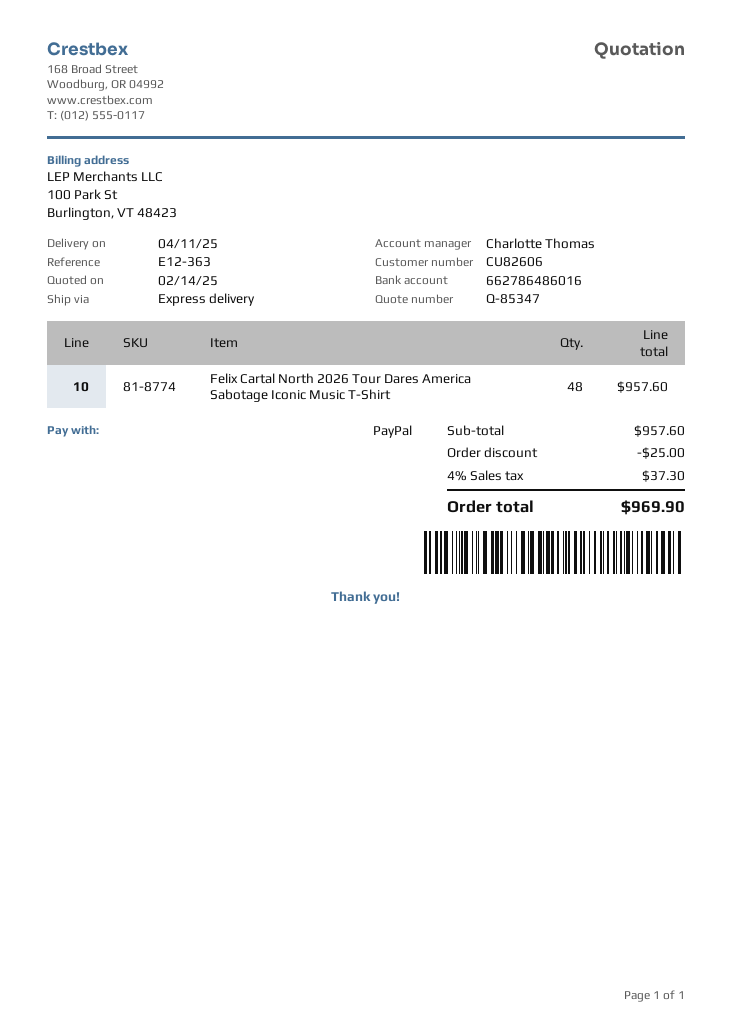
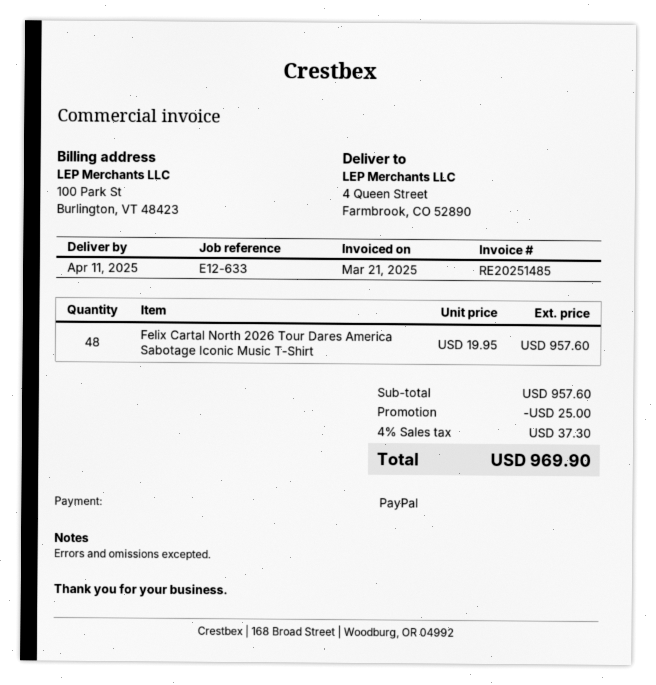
reference: E12-363 -> E12-633

